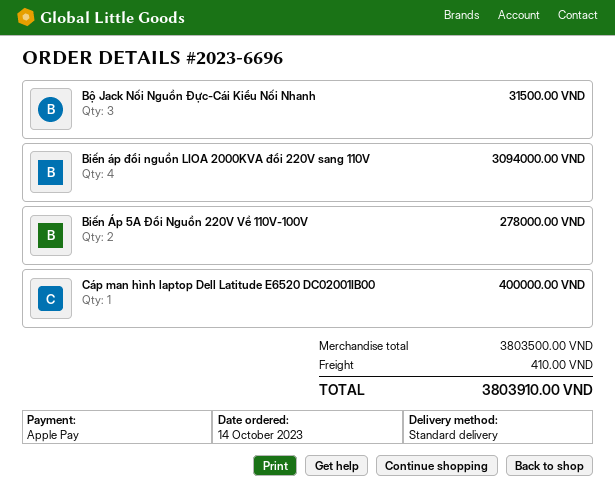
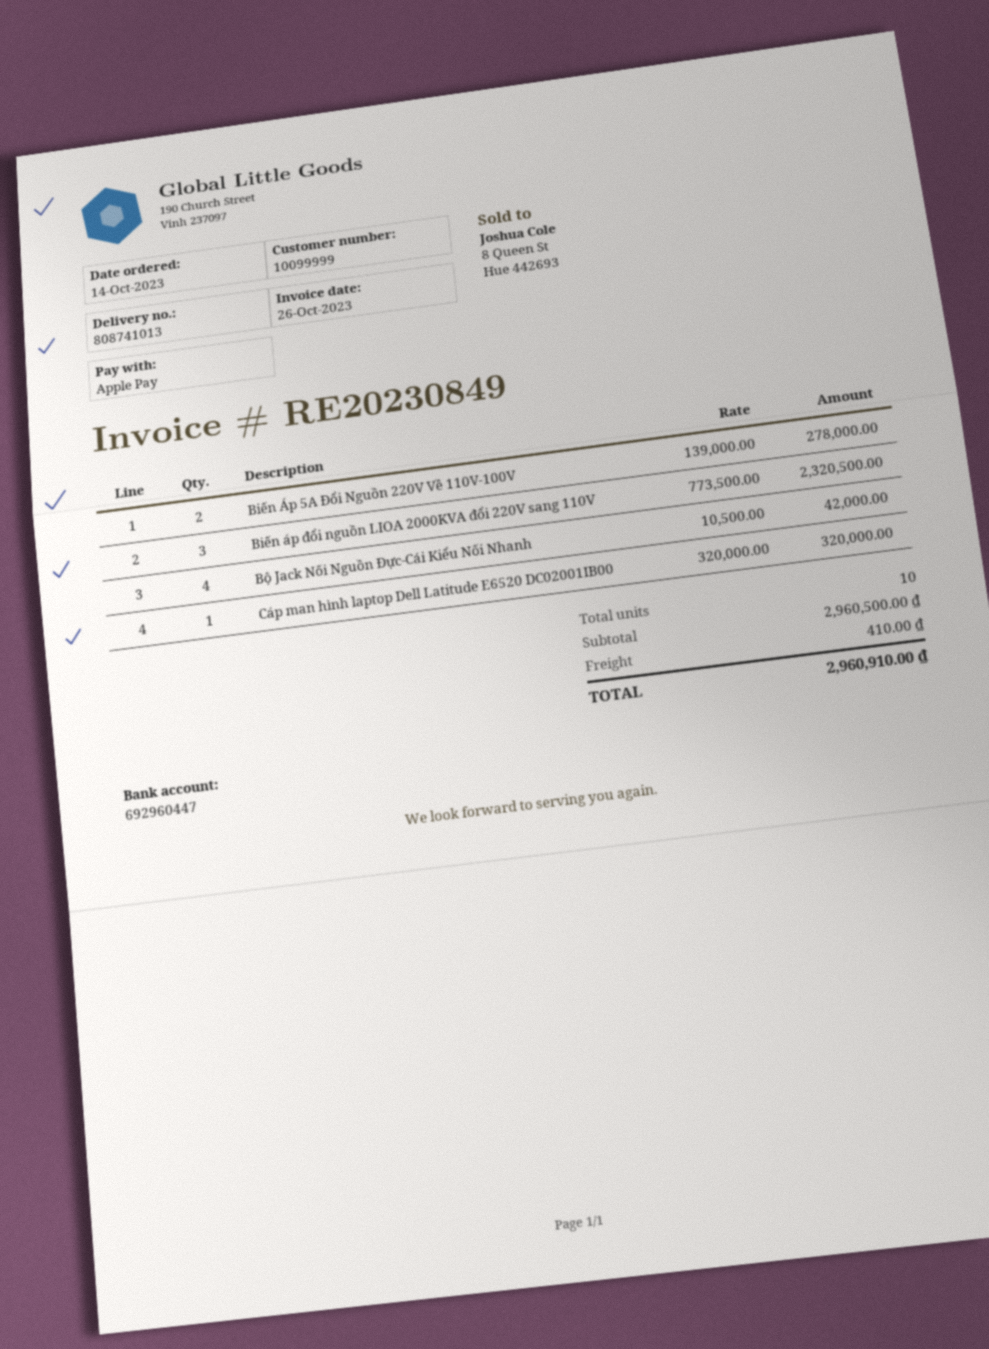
Bộ Jack Nối Nguồn Đực-Cái Kiểu Nối Nhanh: 3 for 31500.00 -> 4 for 42000.00
Biến áp đổi nguồn LIOA 2000KVA đổi 220V sang 110V: 4 for 3094000.00 -> 3 for 2320500.00
Cáp man hình laptop Dell Latitude E6520 DC02001IB00: 1 for 400000.00 -> 1 for 320000.00
subtotal: 3803500.00 -> 2960500.00
total: 3803910.00 -> 2960910.00

